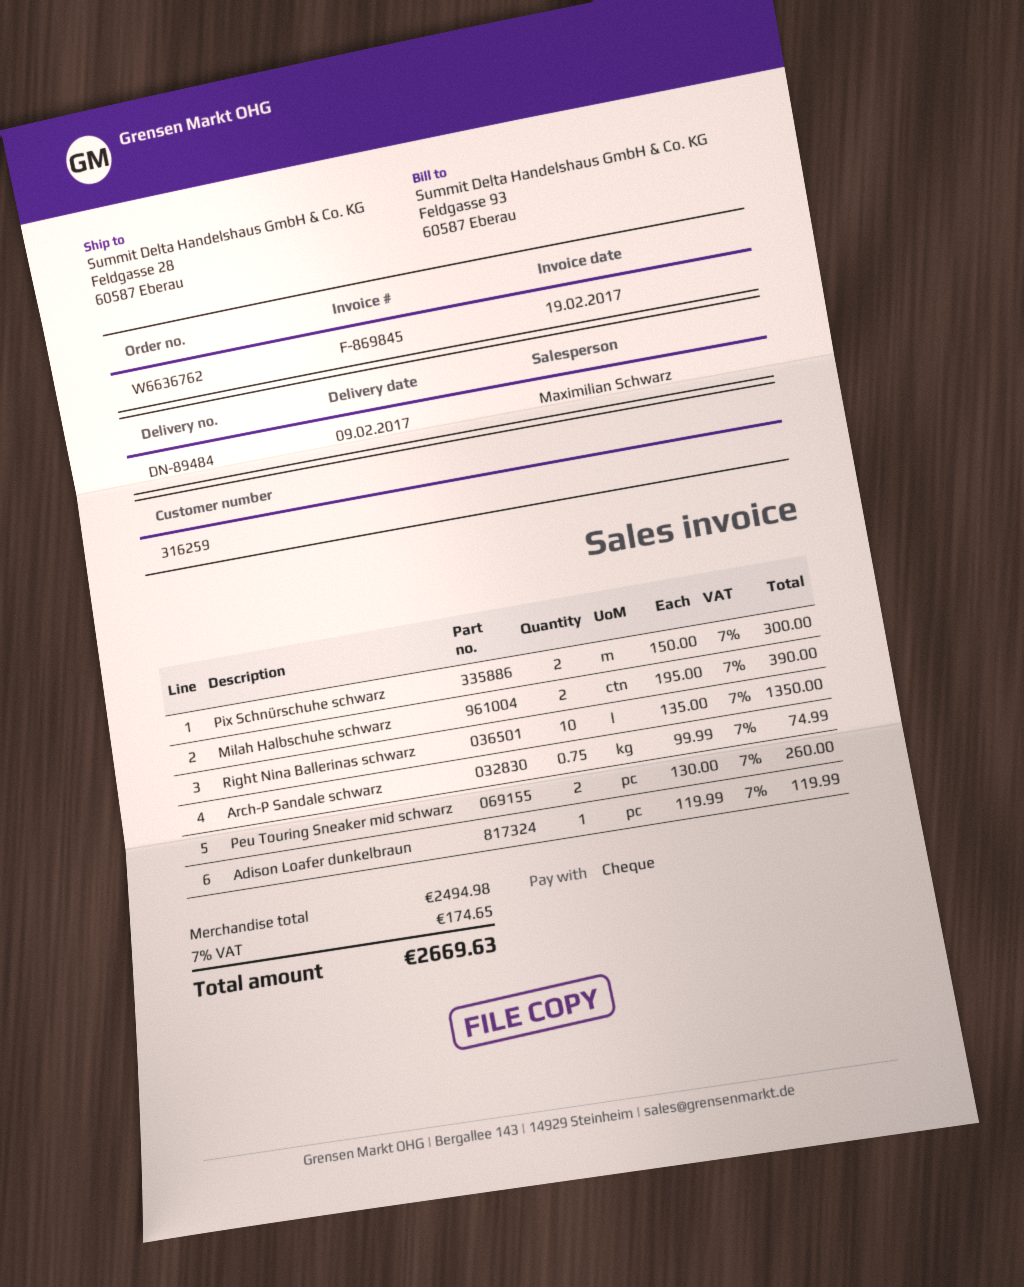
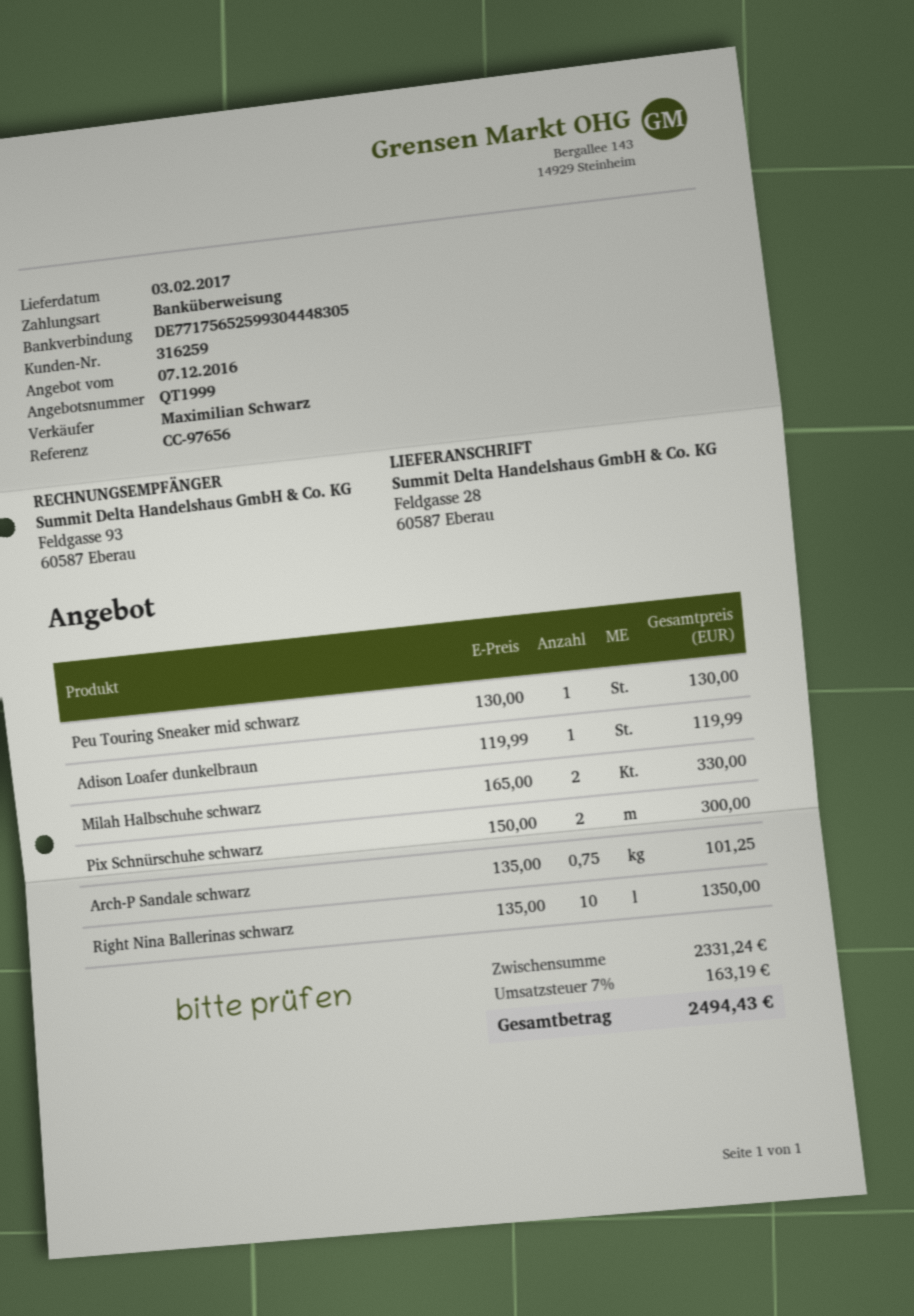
delivery date: 2017-02-09 -> 2017-02-03
payment method: cheque -> bank transfer
Milah Halbschuhe schwarz: 2 x 195.00 = 390.00 -> 2 x 165.00 = 330.00
Arch-P Sandale schwarz: 0.75 x 99.99 = 74.99 -> 0.75 x 135.00 = 101.25
Peu Touring Sneaker mid schwarz: 2 x 130.00 = 260.00 -> 1 x 130.00 = 130.00
subtotal: 2494.98 -> 2331.24
tax: 7% = 174.65 -> 7% = 163.19
total: 2669.63 -> 2494.43

